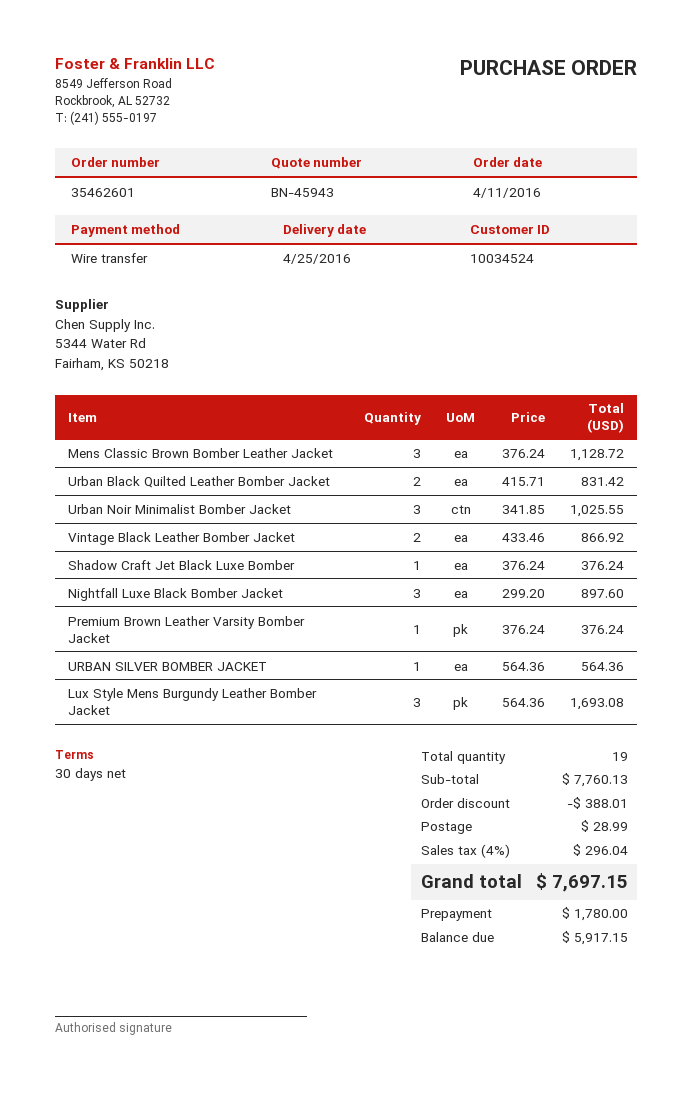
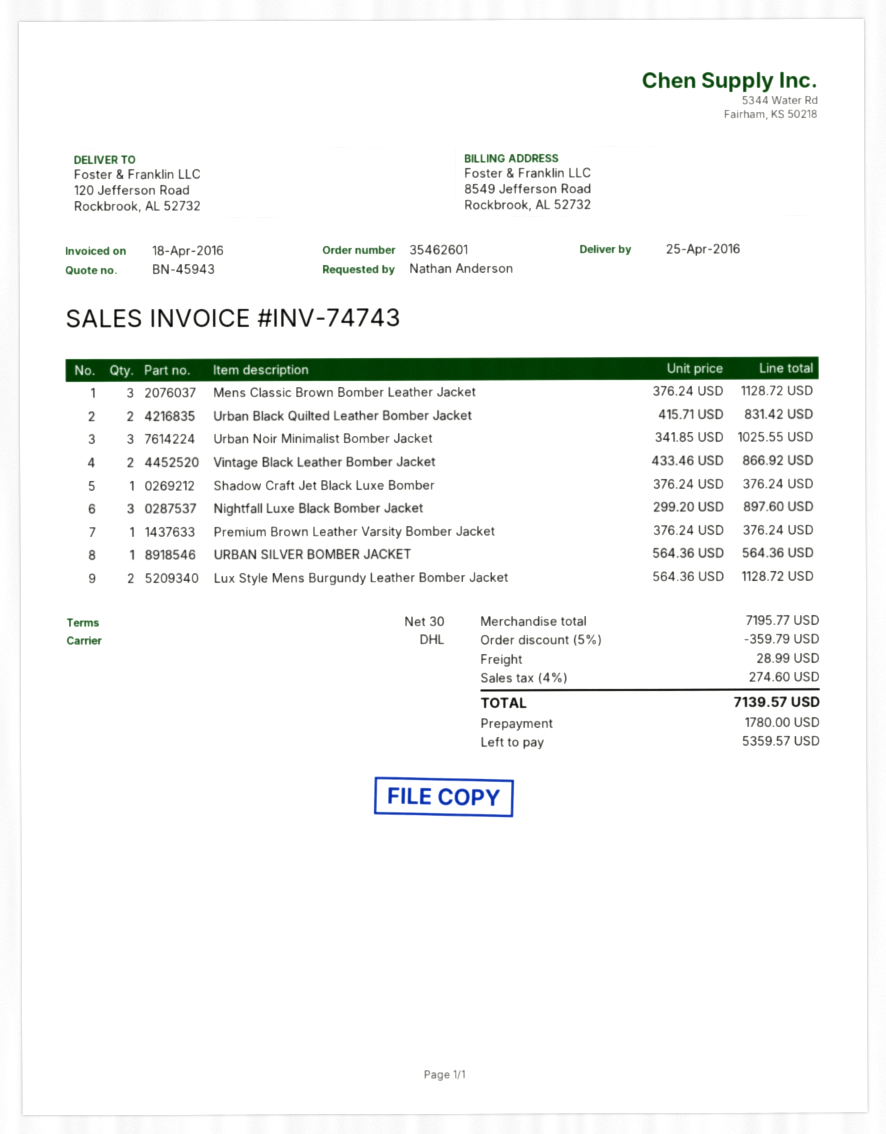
Lux Style Mens Burgundy Leather Bomber Jacket: 3 x 564.36 = 1693.08 -> 2 x 564.36 = 1128.72
subtotal: 7760.13 -> 7195.77
discount: 388.01 -> 359.79
tax: 4% = 296.04 -> 4% = 274.60
total: 7697.15 -> 7139.57
balance: 5917.15 -> 5359.57

